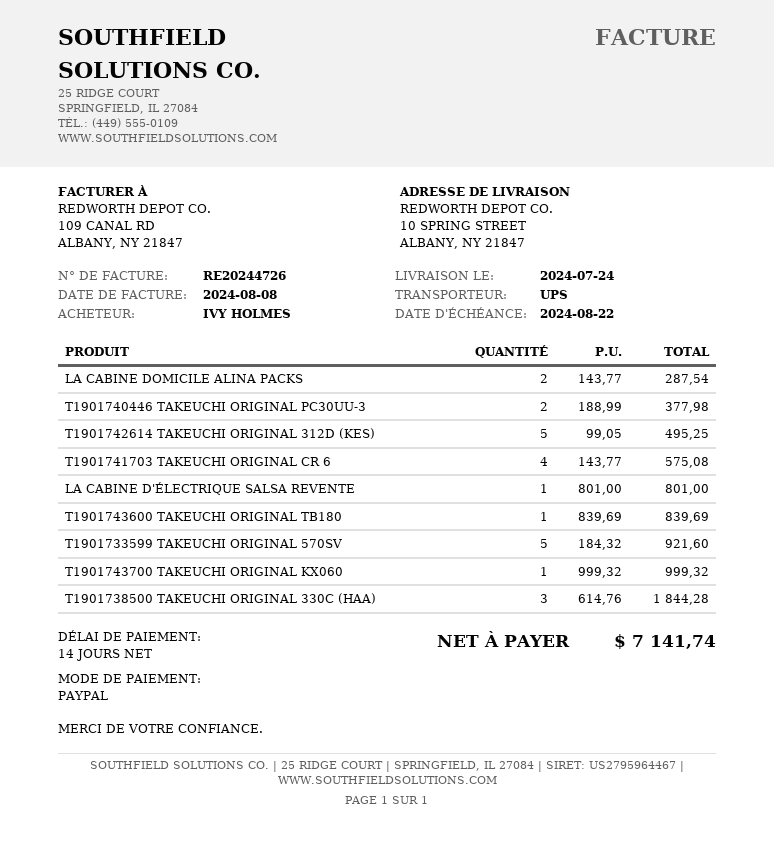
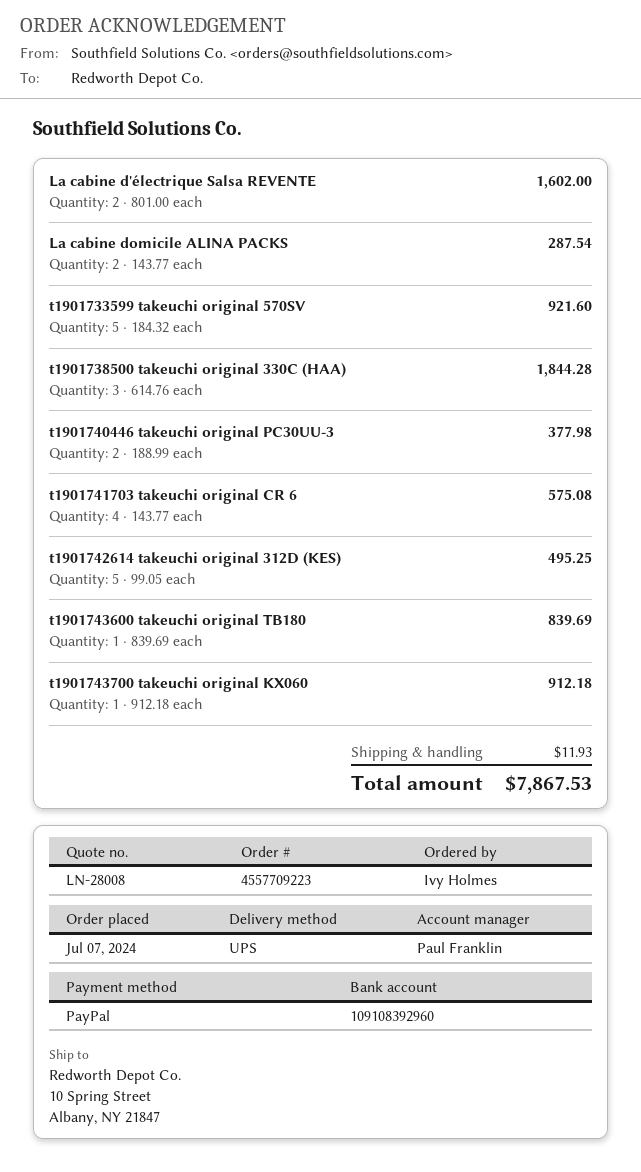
LA CABINE D'ÉLECTRIQUE SALSA REVENTE: 1 x 801.00 = 801.00 -> 2 x 801.00 = 1602.00
T1901743700 TAKEUCHI ORIGINAL KX060: 1 x 999.32 = 999.32 -> 1 x 912.18 = 912.18
shipping: none -> 11.93
total: 7141.74 -> 7867.53

